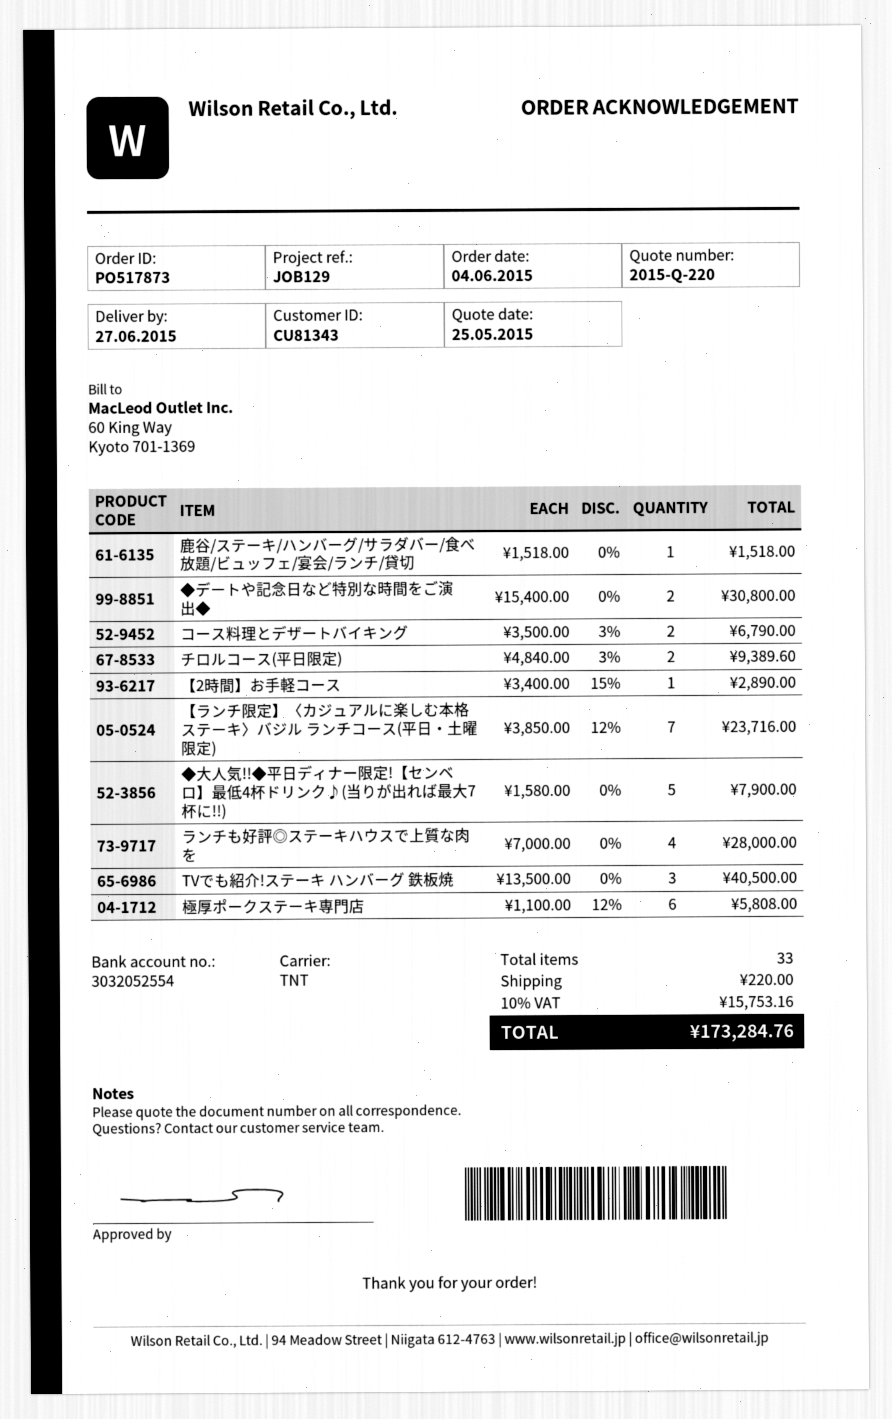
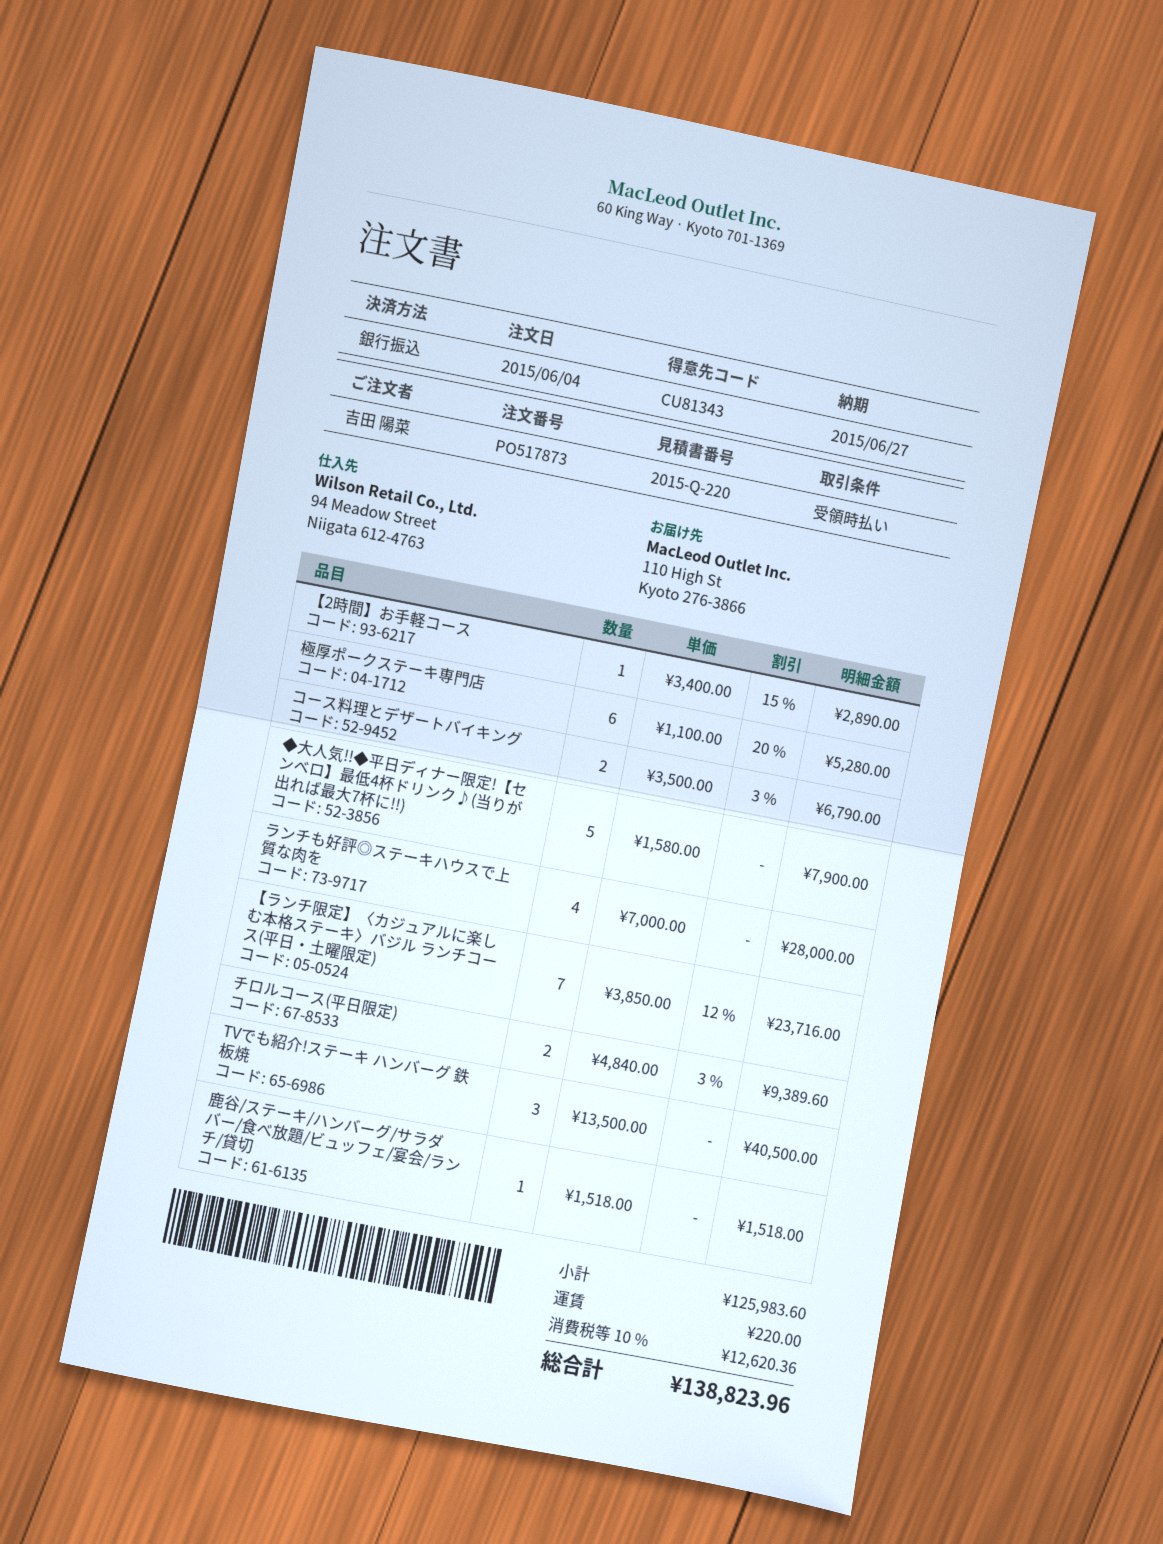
◆デートや記念日など特別な時間をご演出◆: 2 x 15400.00 = 30800.00 -> none
極厚ポークステーキ専門店: 6 x 1100.00 - 12% = 5808.00 -> 6 x 1100.00 - 20% = 5280.00
tax: 10% = 15753.16 -> 10% = 12620.36
total: 173284.76 -> 138823.96

